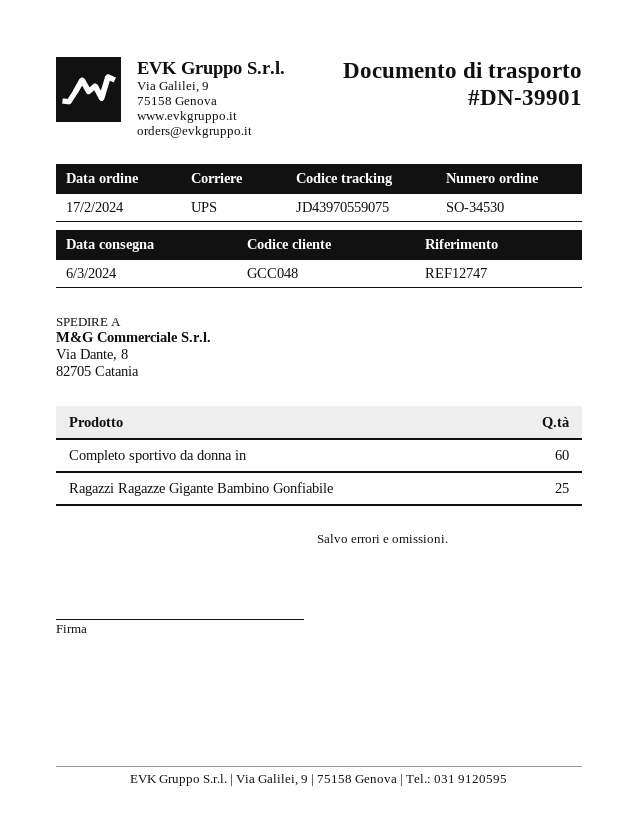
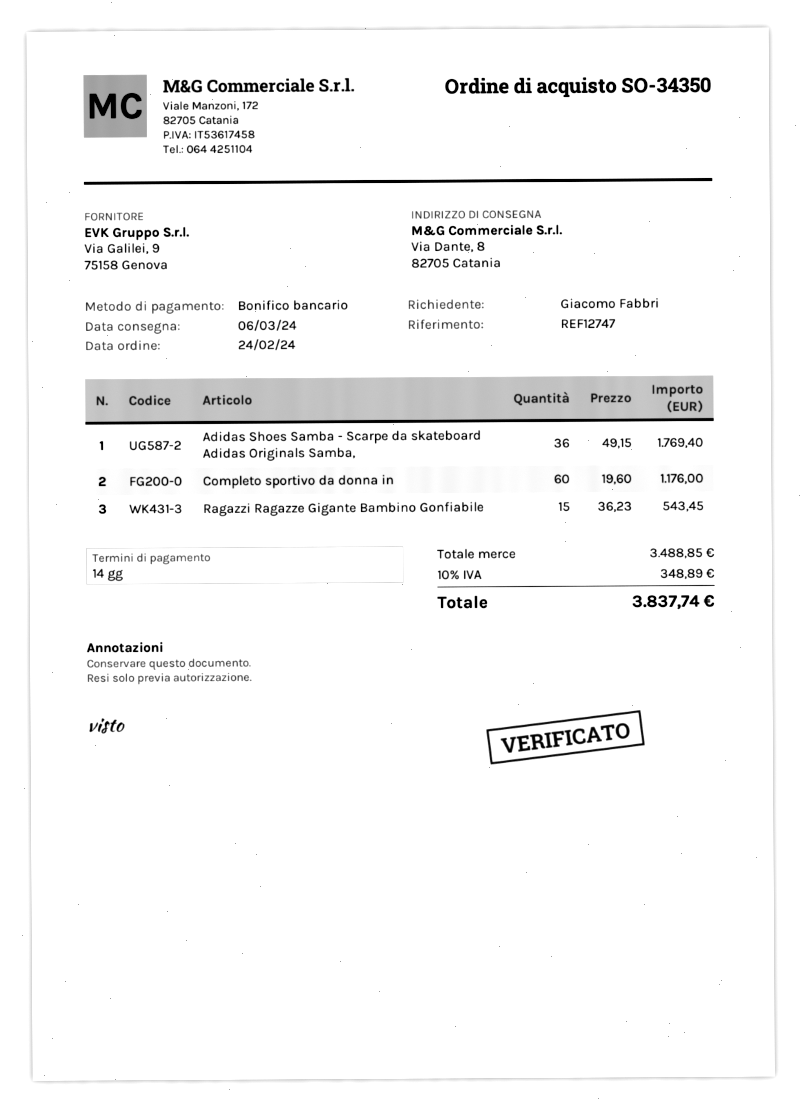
order number: SO-34530 -> SO-34350
order date: 2024-02-17 -> 2024-02-24
Ragazzi Ragazze Gigante Bambino Gonfiabile: 25 -> 15
Adidas Shoes Samba - Scarpe da skateboard Adidas Originals Samba,: none -> 36

